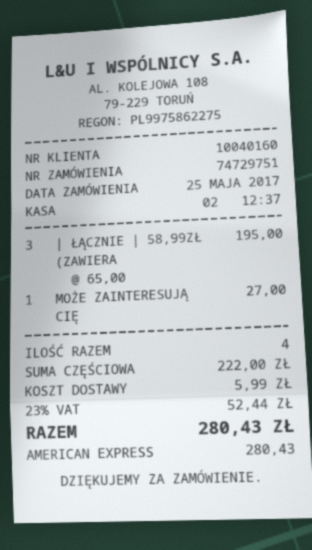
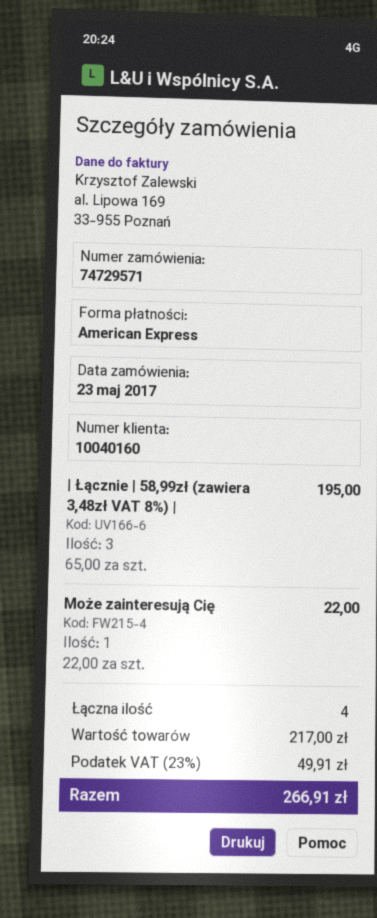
order number: 74729751 -> 74729571
order date: 2017-05-25 -> 2017-05-23
MOŻE ZAINTERESUJĄ CIĘ: 1 x 27.00 = 27.00 -> 1 x 22.00 = 22.00
subtotal: 222.00 -> 217.00
shipping: 5.99 -> none
tax: 23% = 52.44 -> 23% = 49.91
total: 280.43 -> 266.91

